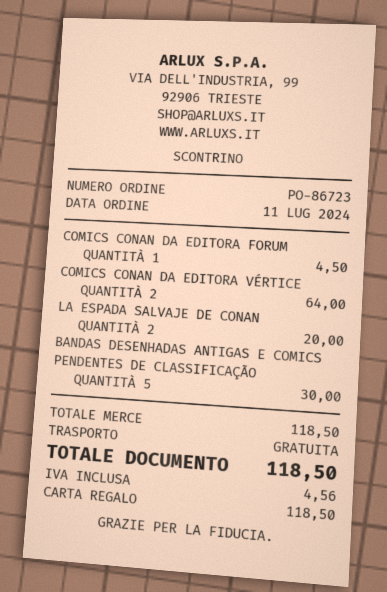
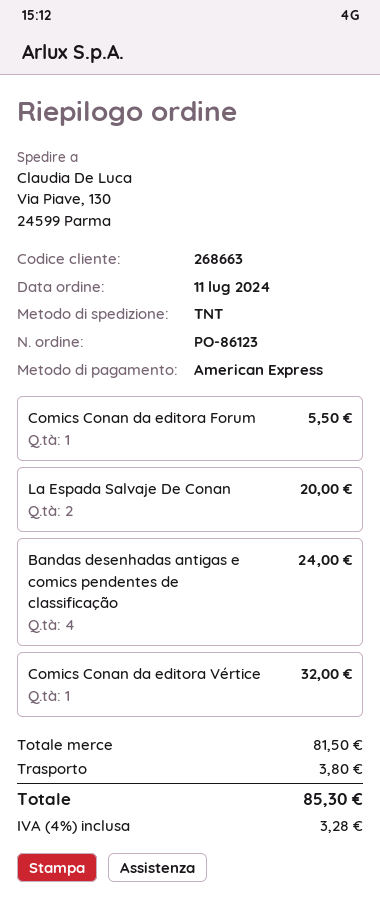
order number: PO-86723 -> PO-86123
payment method: gift card -> American Express
COMICS CONAN DA EDITORA FORUM: 1 for 4.50 -> 1 for 5.50
COMICS CONAN DA EDITORA VÉRTICE: 2 for 64.00 -> 1 for 32.00
BANDAS DESENHADAS ANTIGAS E COMICS PENDENTES DE CLASSIFICAÇÃO: 5 for 30.00 -> 4 for 24.00
subtotal: 118.50 -> 81.50
shipping: 0.00 -> 3.80
tax: 4.56 -> 3.28
total: 118.50 -> 85.30

